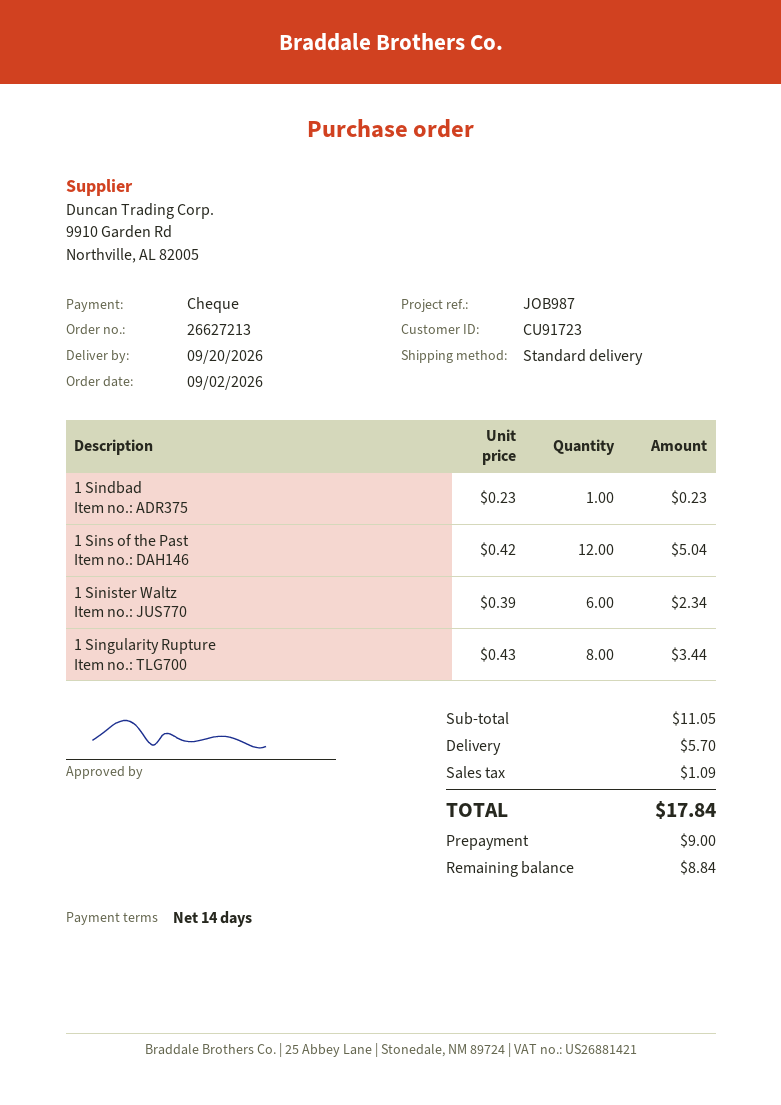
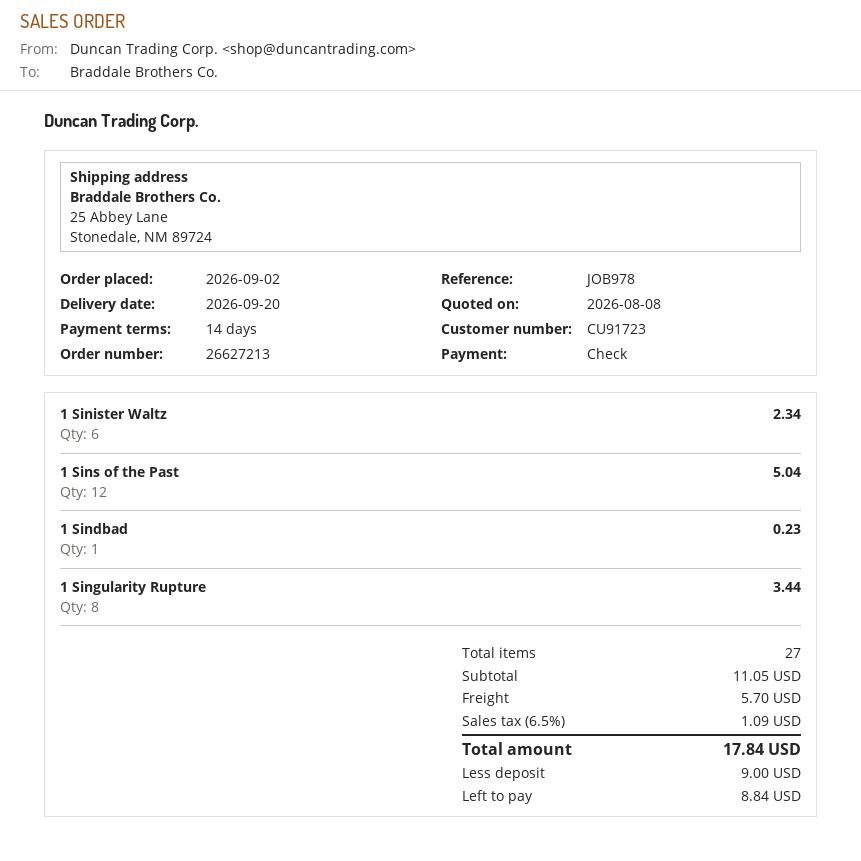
reference: JOB987 -> JOB978

